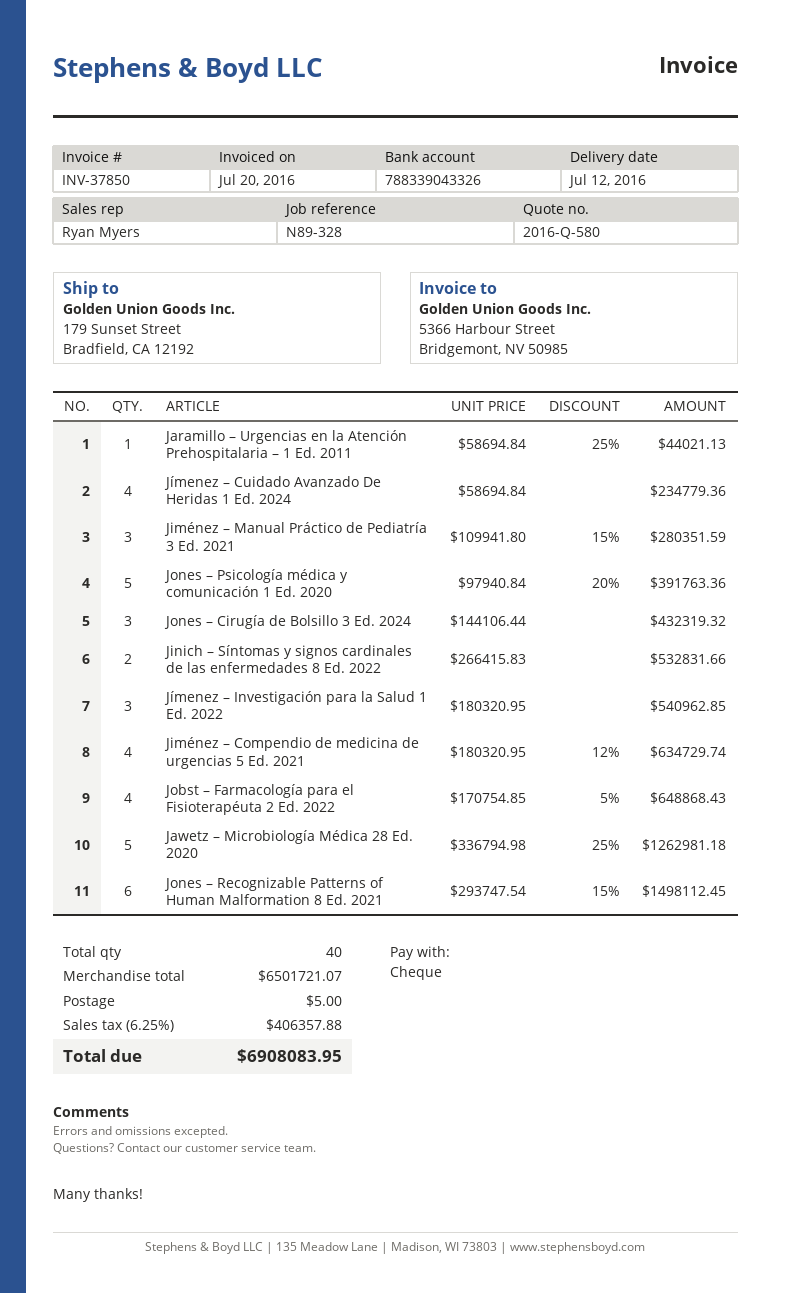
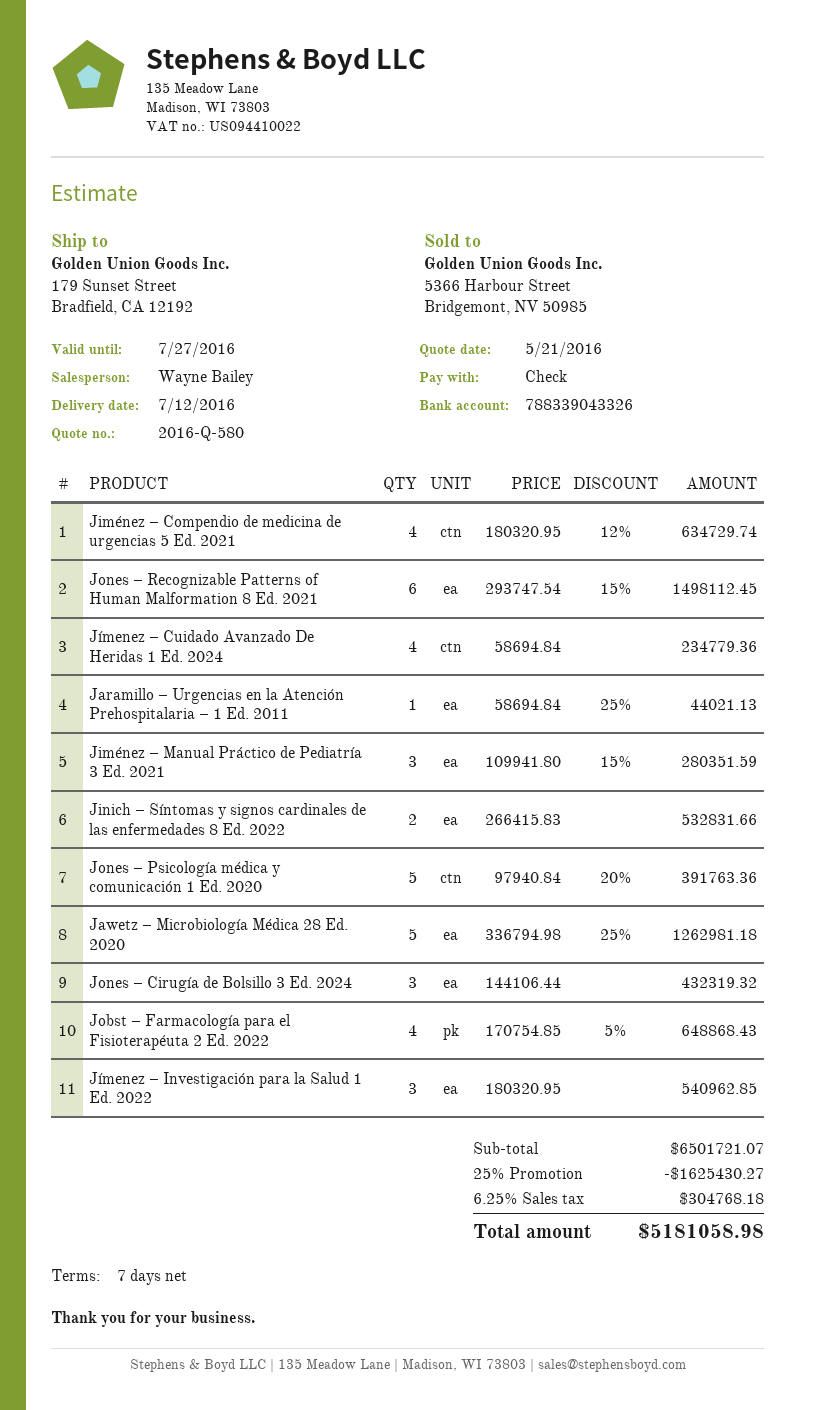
sales rep: Ryan Myers -> Wayne Bailey
discount: none -> 25% = 1625430.27
shipping: 5.00 -> none
tax: 6.25% = 406357.88 -> 6.25% = 304768.18
total: 6908083.95 -> 5181058.98

